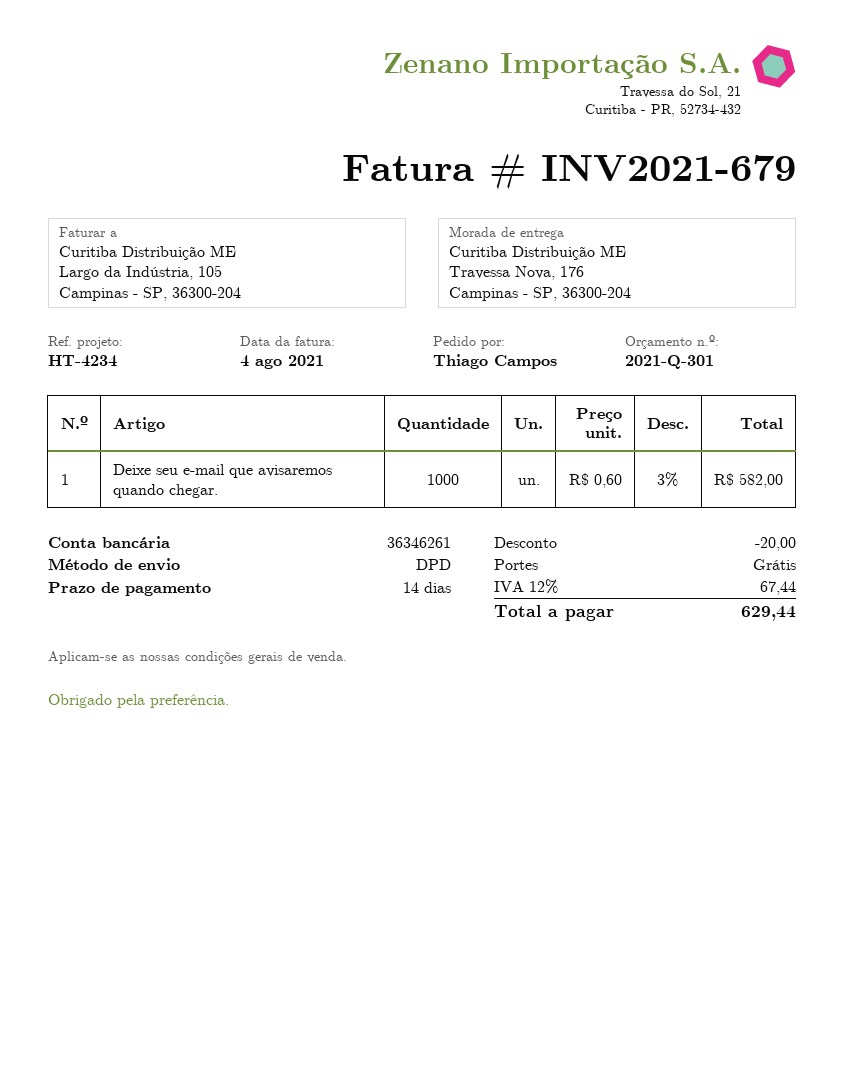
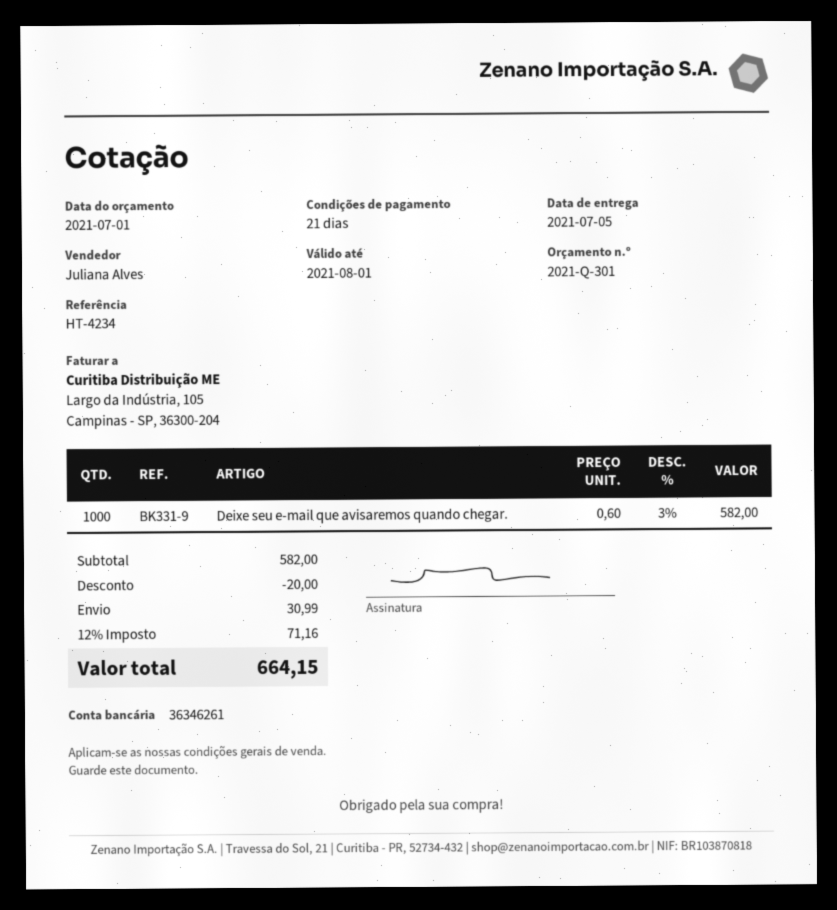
payment terms: 14 days -> 21 days
shipping: 0.00 -> 30.99
tax: 12% = 67.44 -> 12% = 71.16
total: 629.44 -> 664.15

